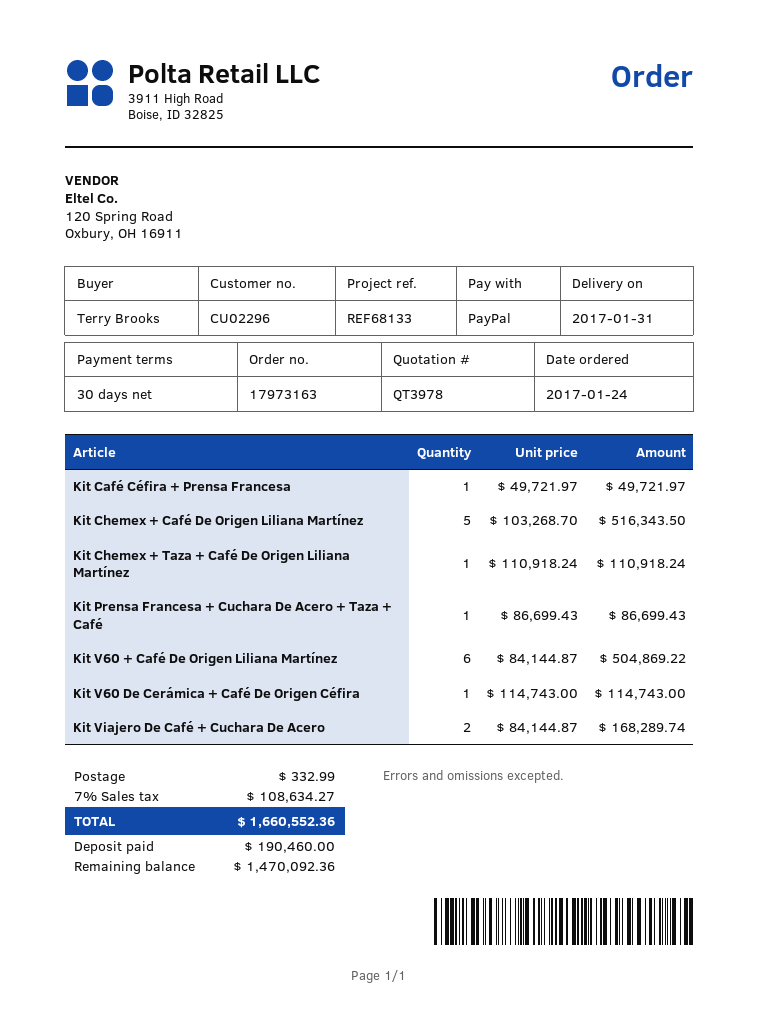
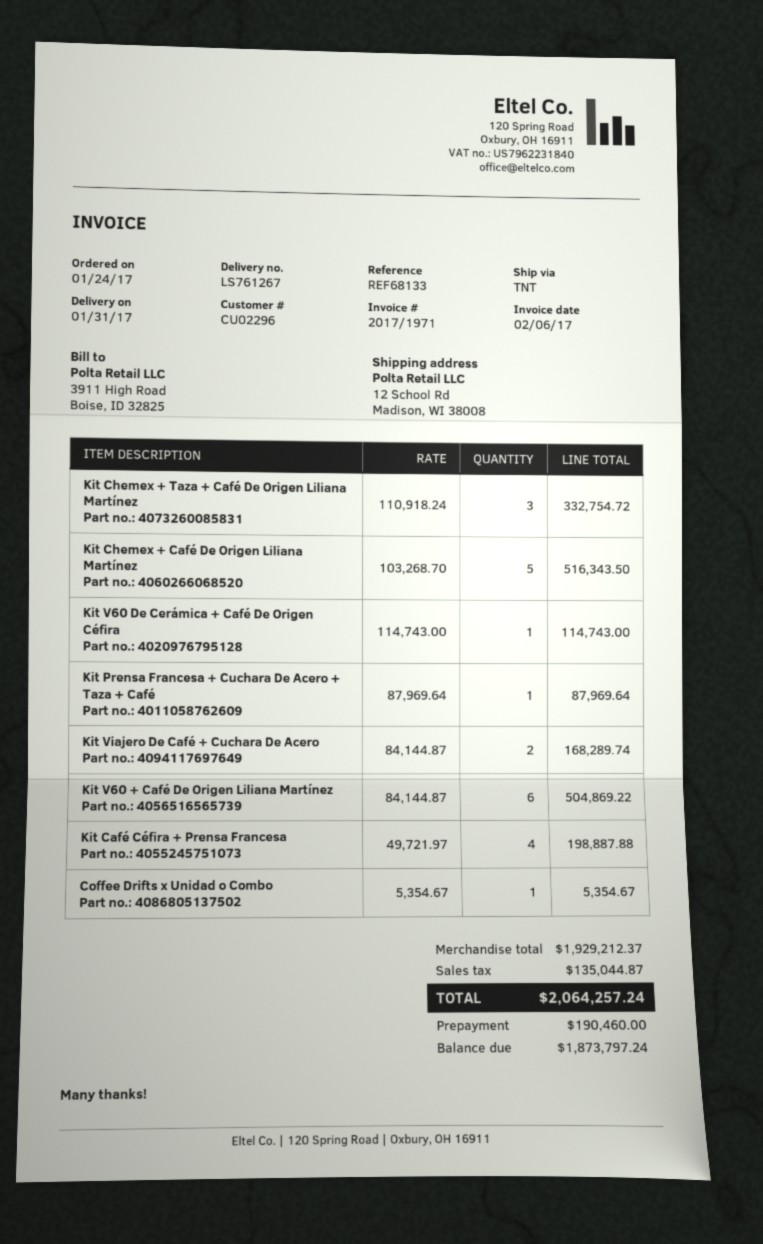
Kit Café Céfira + Prensa Francesa: 1 x 49721.97 = 49721.97 -> 4 x 49721.97 = 198887.88
Kit Chemex + Taza + Café De Origen Liliana Martínez: 1 x 110918.24 = 110918.24 -> 3 x 110918.24 = 332754.72
Kit Prensa Francesa + Cuchara De Acero + Taza + Café: 1 x 86699.43 = 86699.43 -> 1 x 87969.64 = 87969.64
Coffee Drifts x Unidad o Combo: none -> 1 x 5354.67 = 5354.67
shipping: 332.99 -> none
tax: 108634.27 -> 135044.87
total: 1660552.36 -> 2064257.24
balance: 1470092.36 -> 1873797.24

